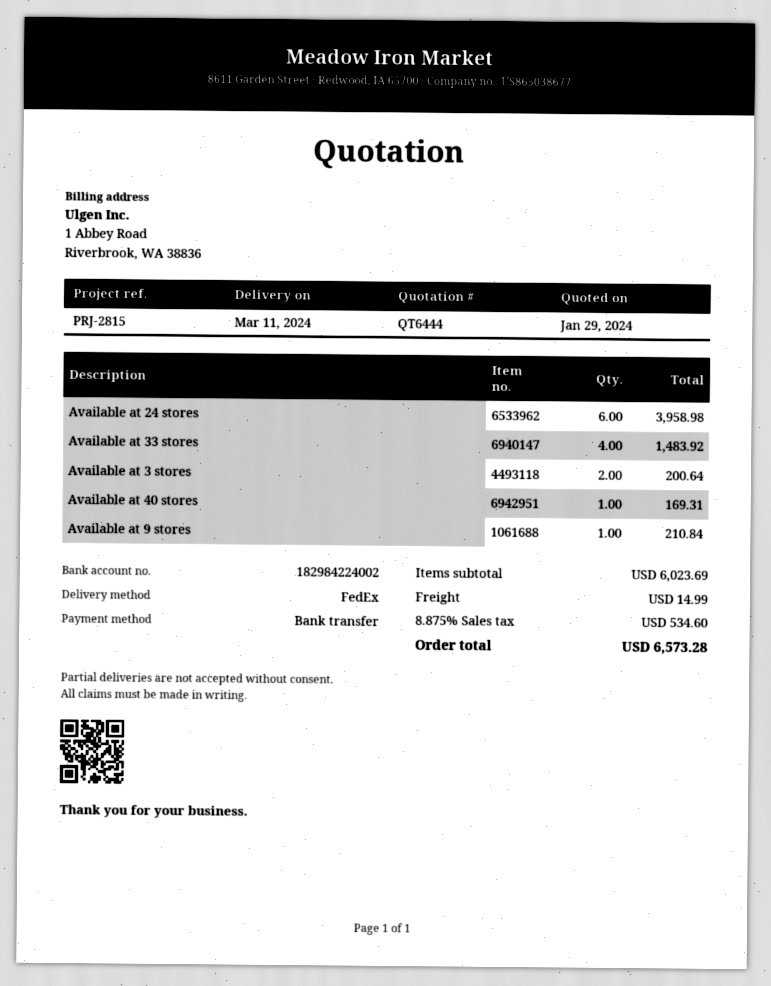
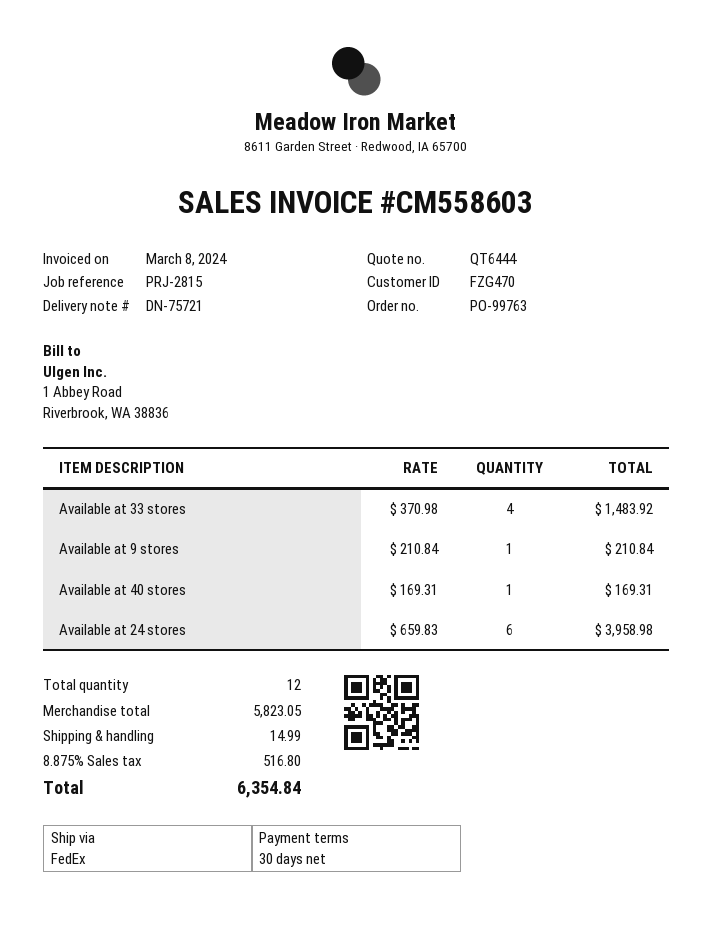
Available at 3 stores: 2 for 200.64 -> none
subtotal: 6023.69 -> 5823.05
tax: 8.875% = 534.60 -> 8.875% = 516.80
total: 6573.28 -> 6354.84

